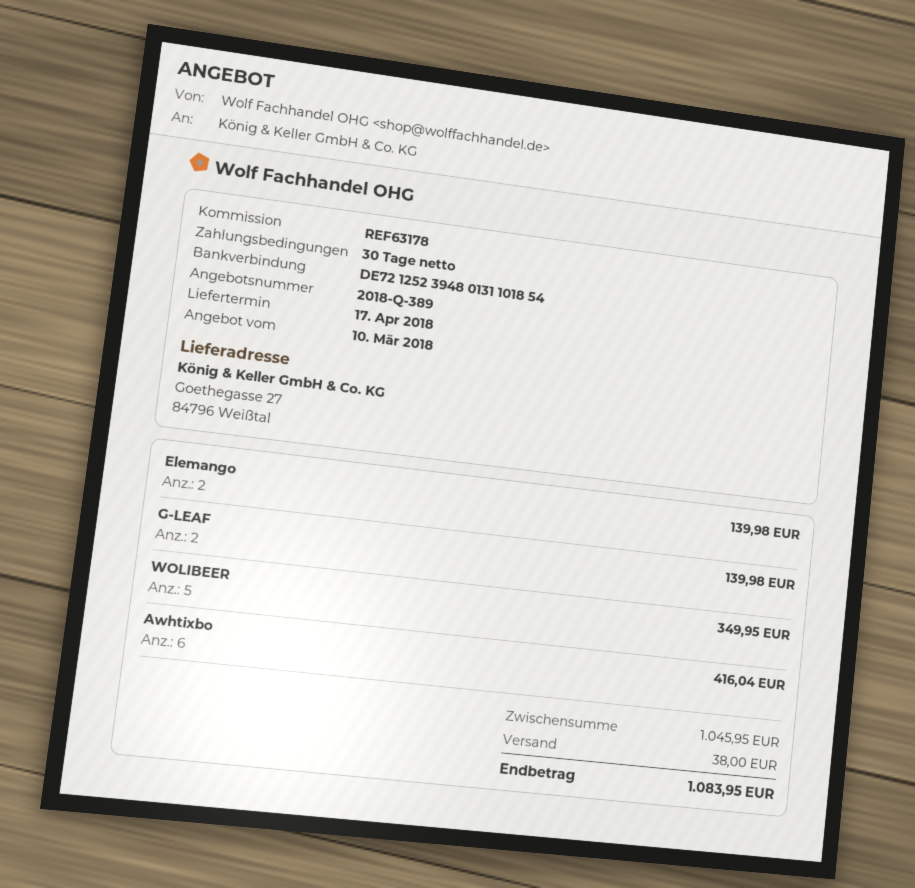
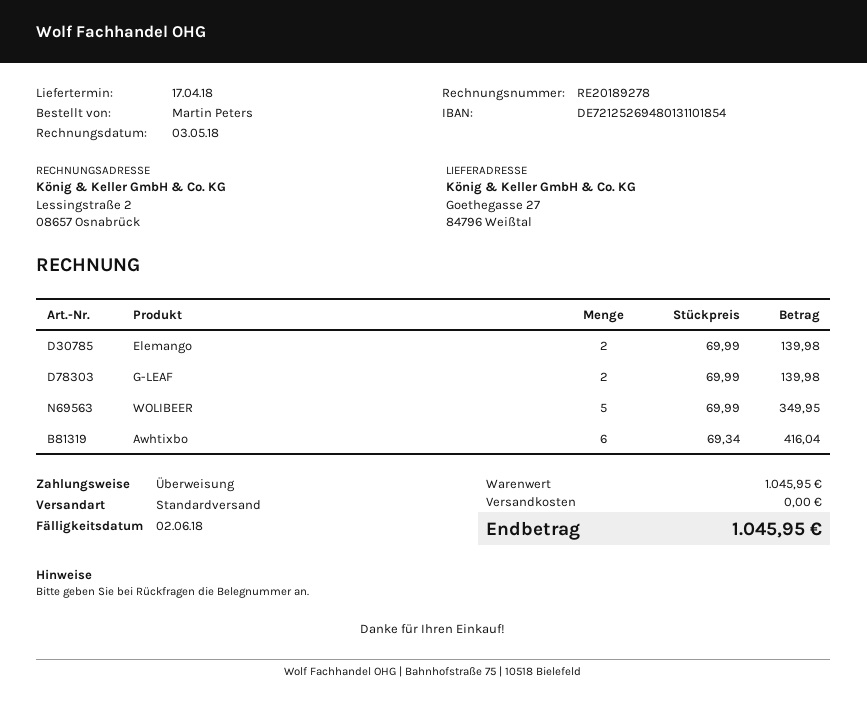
bank account: DE72125239480131101854 -> DE72125269480131101854
shipping: 38.00 -> 0.00
total: 1083.95 -> 1045.95

